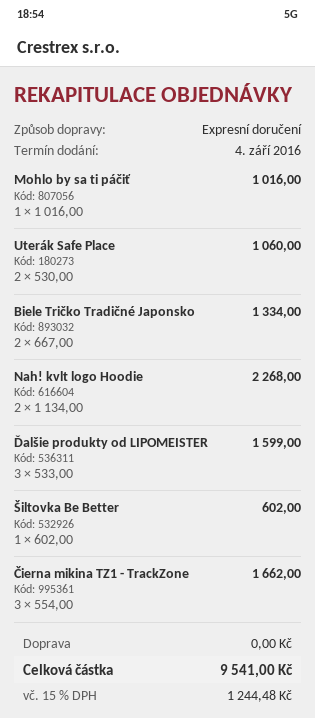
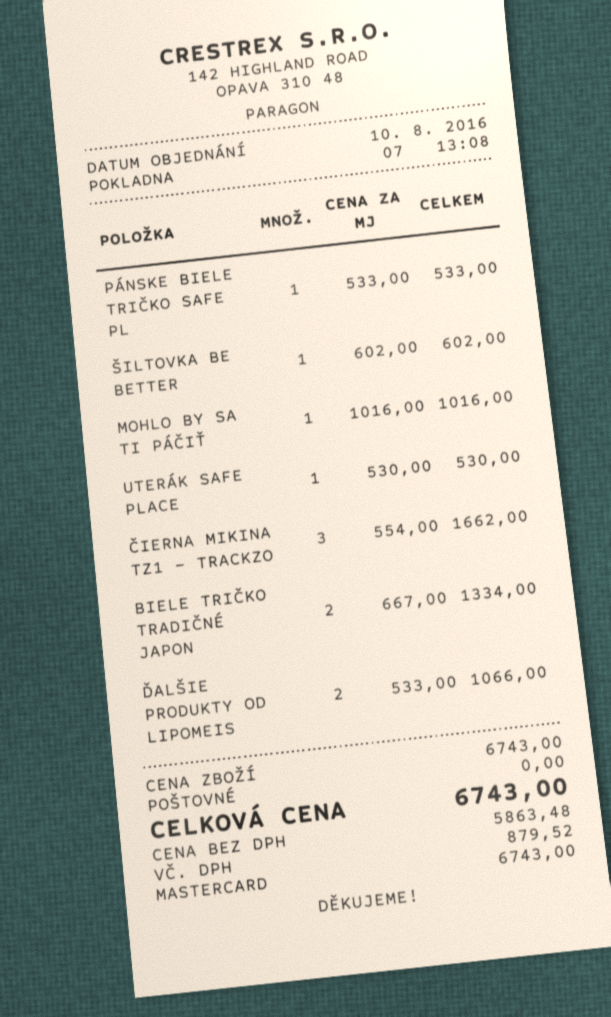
Uterák Safe Place: 2 x 530.00 = 1060.00 -> 1 x 530.00 = 530.00
Nah! kvlt logo Hoodie: 2 x 1134.00 = 2268.00 -> none
Ďalšie produkty od LIPOMEISTER: 3 x 533.00 = 1599.00 -> 2 x 533.00 = 1066.00
PÁNSKE BIELE TRIČKO SAFE PL: none -> 1 x 533.00 = 533.00
tax: 1244.48 -> 879.52
total: 9541.00 -> 6743.00

